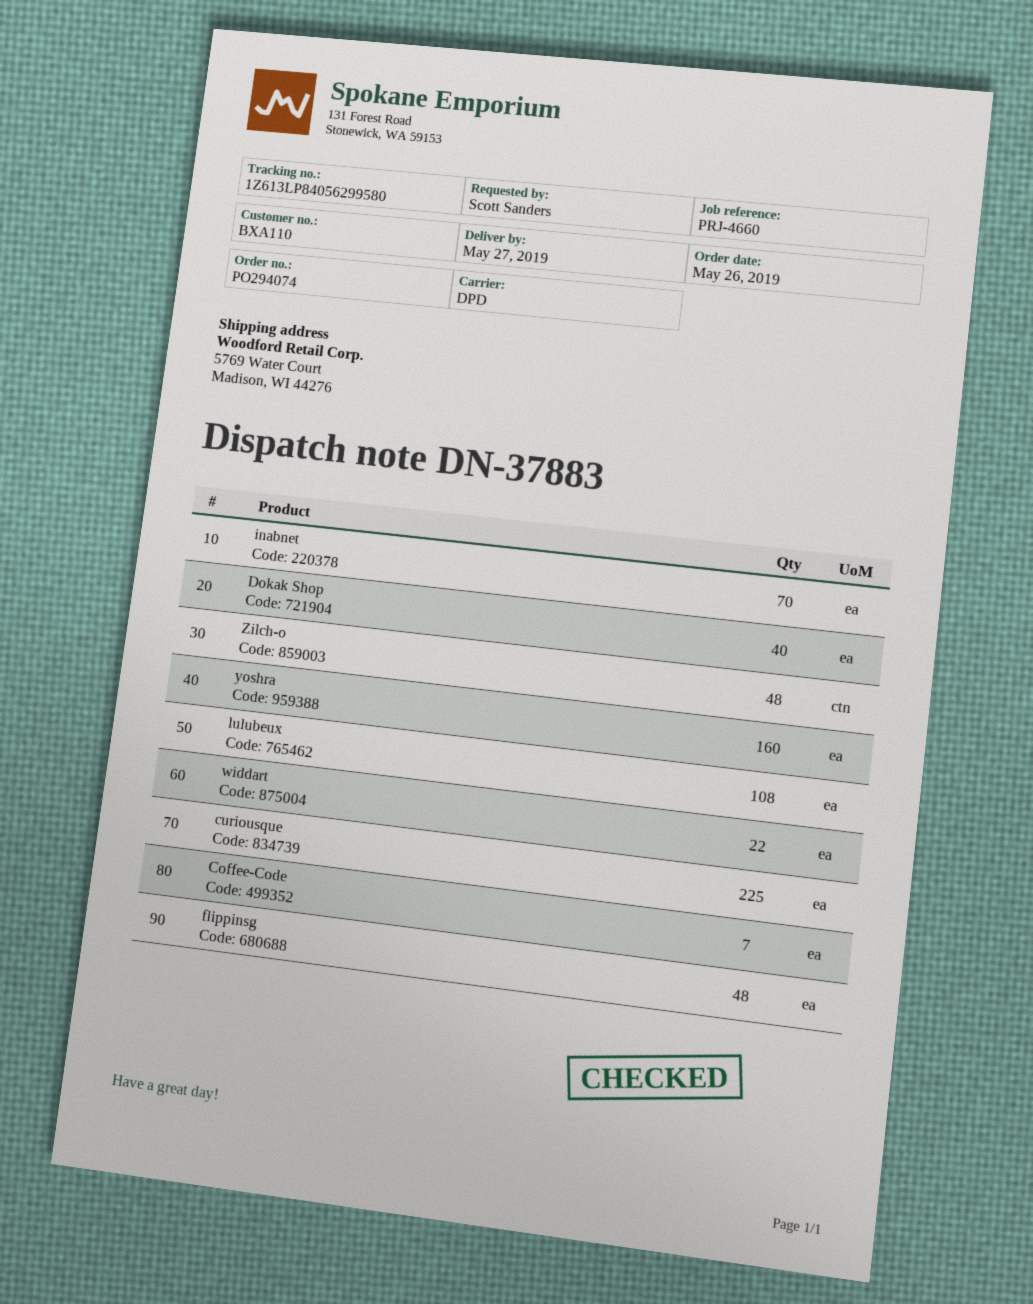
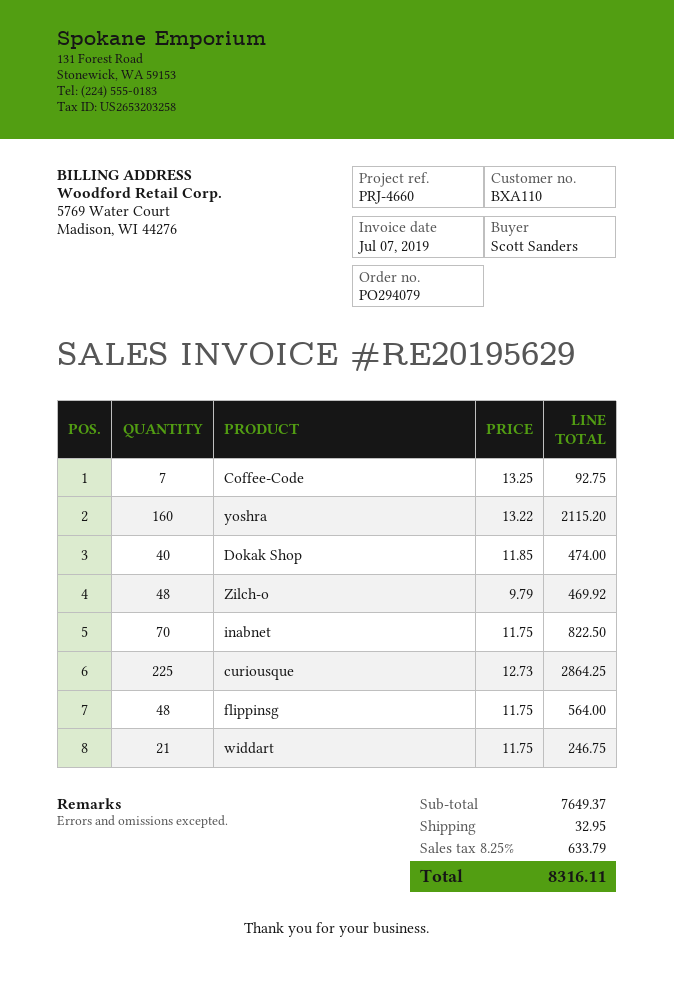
order number: PO294074 -> PO294079
lulubeux: 108 -> none
widdart: 22 -> 21

